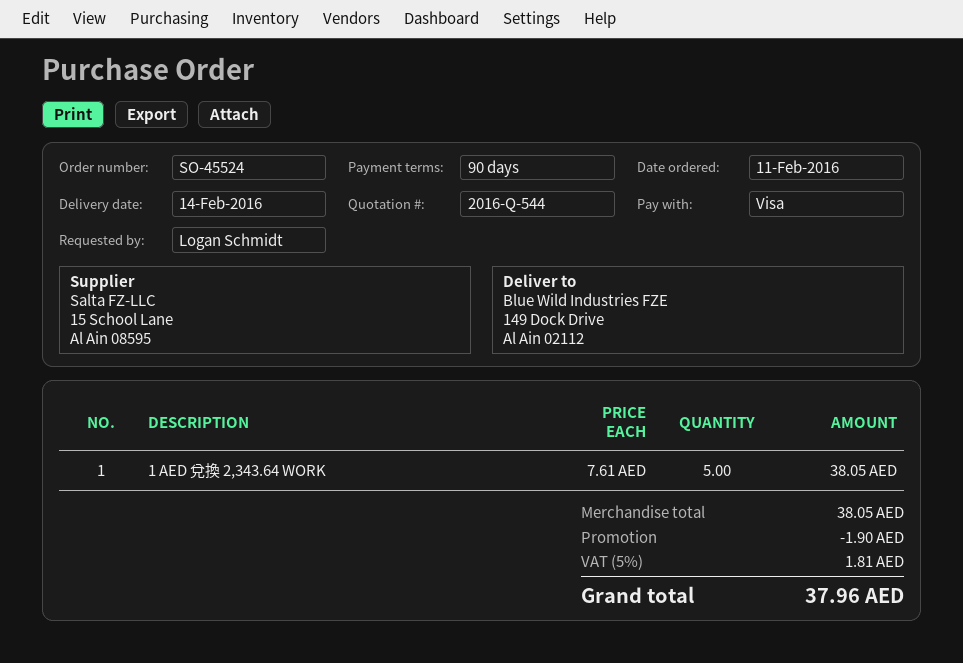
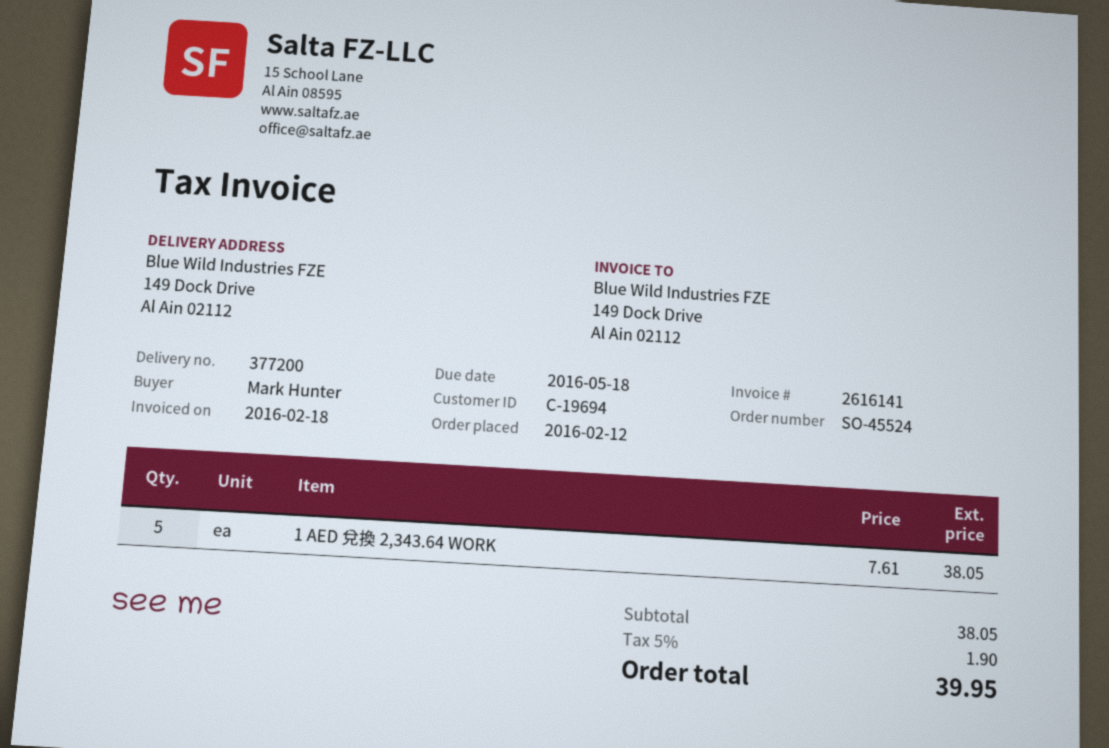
order date: 2016-02-11 -> 2016-02-12
ordered by: Logan Schmidt -> Mark Hunter
discount: 1.90 -> none
tax: 5% = 1.81 -> 5% = 1.90
total: 37.96 -> 39.95

